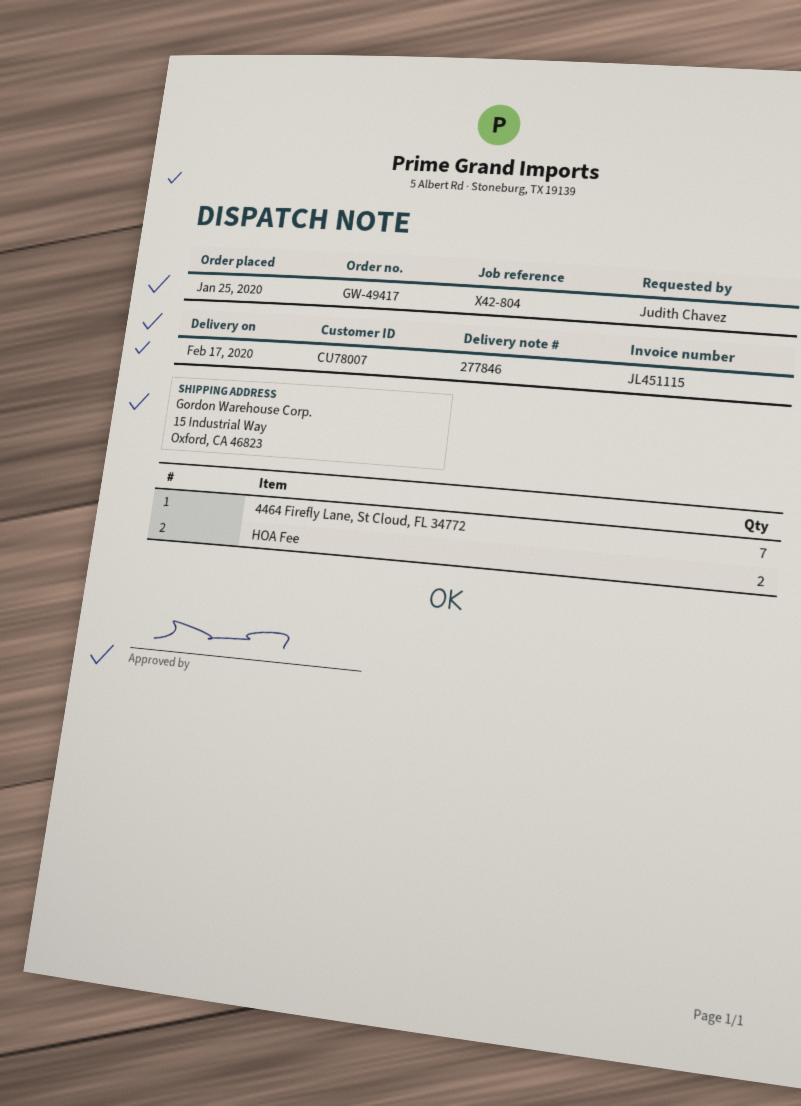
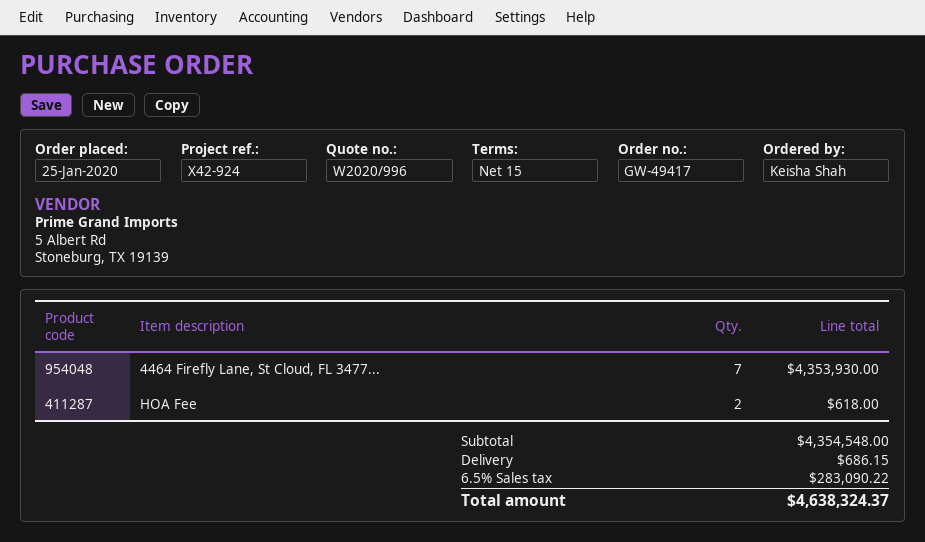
reference: X42-804 -> X42-924
ordered by: Judith Chavez -> Keisha Shah

